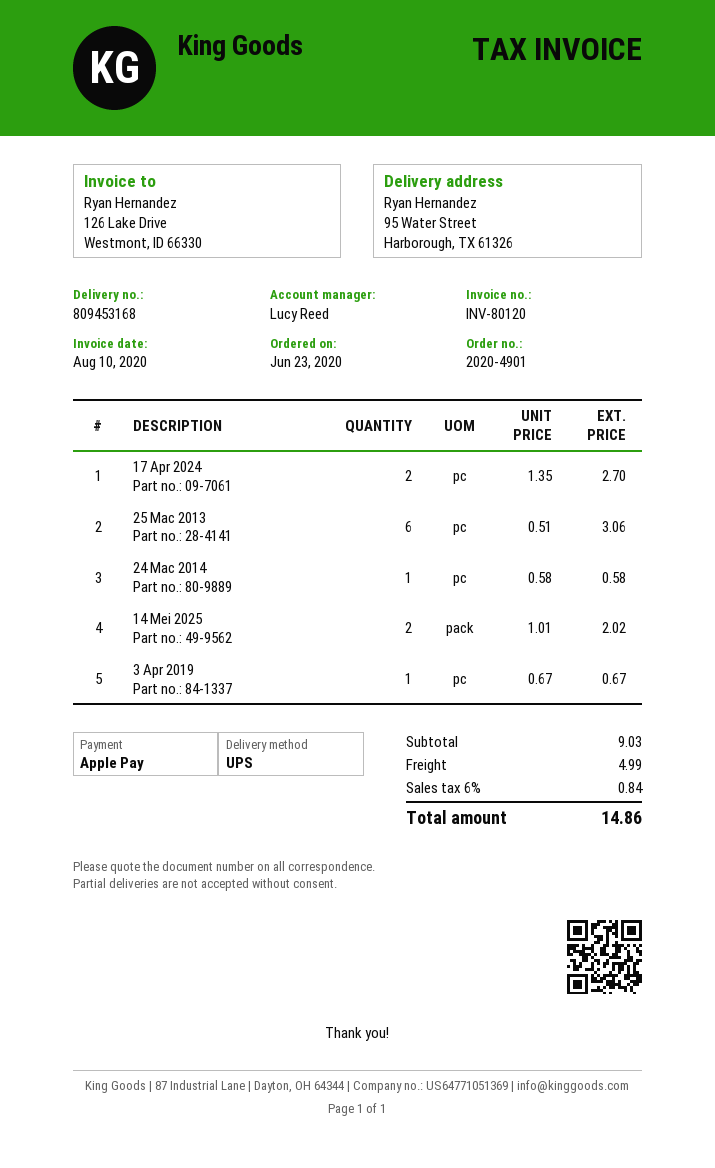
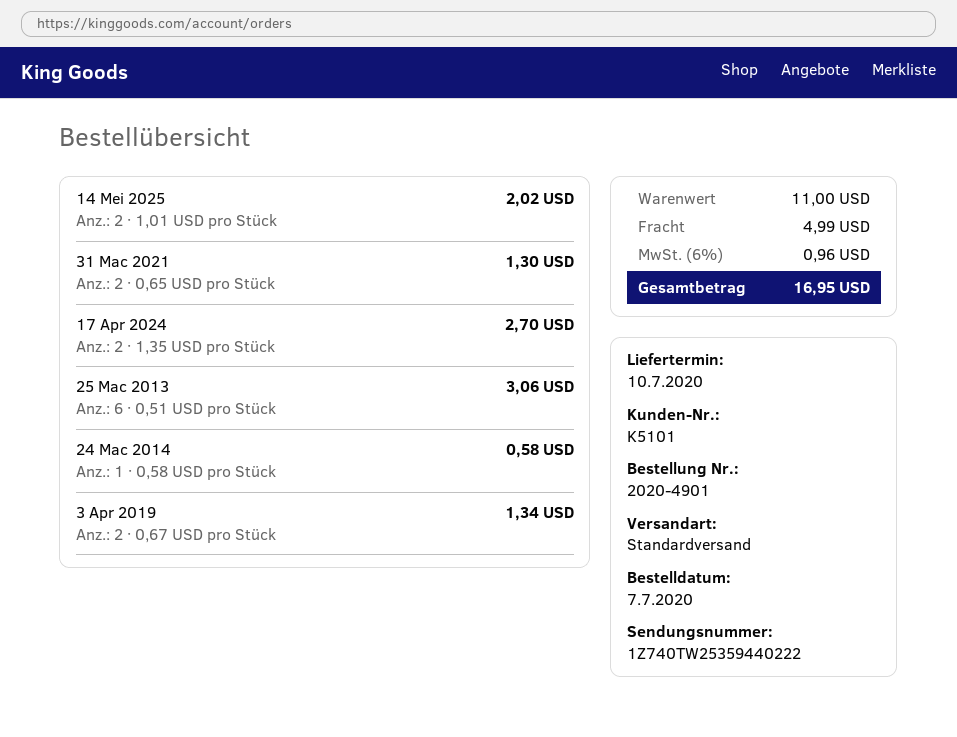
order date: 2020-06-23 -> 2020-07-07
shipping method: UPS -> standard
3 Apr 2019: 1 x 0.67 = 0.67 -> 2 x 0.67 = 1.34
31 Mac 2021: none -> 2 x 0.65 = 1.30
subtotal: 9.03 -> 11.00
tax: 6% = 0.84 -> 6% = 0.96
total: 14.86 -> 16.95

